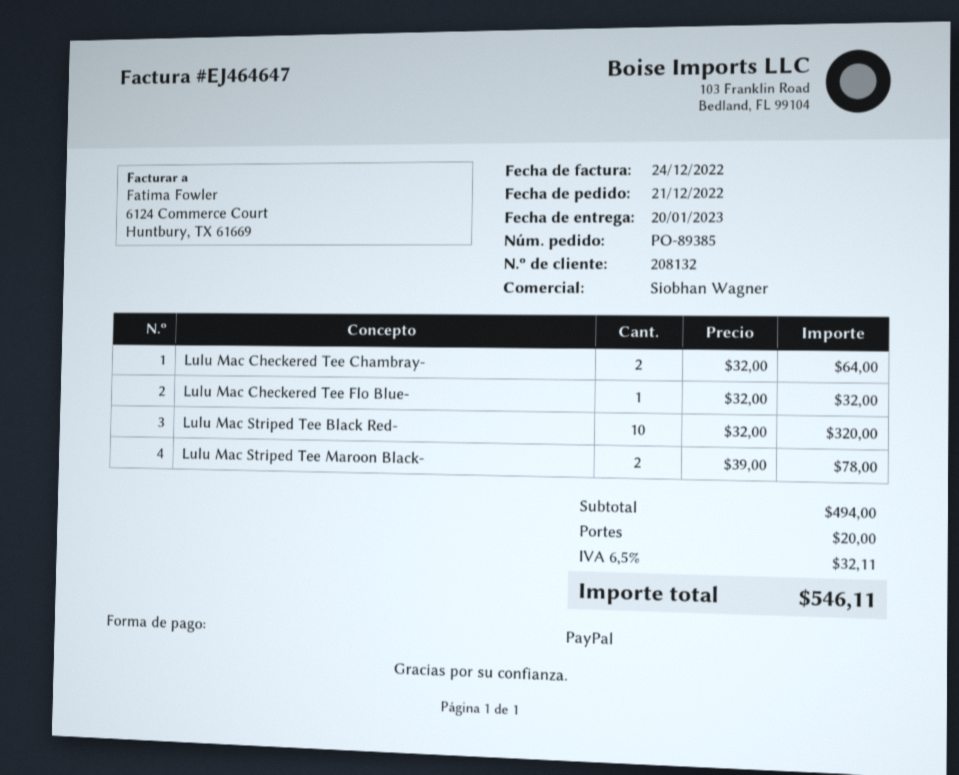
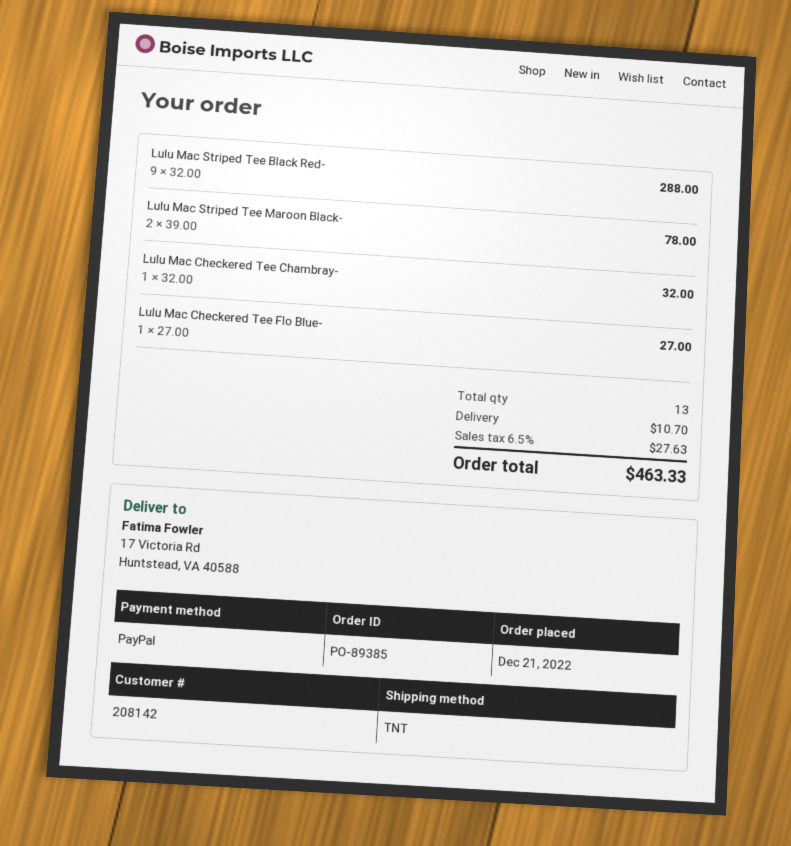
customer number: 208132 -> 208142
Lulu Mac Checkered Tee Chambray-: 2 x 32.00 = 64.00 -> 1 x 32.00 = 32.00
Lulu Mac Checkered Tee Flo Blue-: 1 x 32.00 = 32.00 -> 1 x 27.00 = 27.00
Lulu Mac Striped Tee Black Red-: 10 x 32.00 = 320.00 -> 9 x 32.00 = 288.00
shipping: 20.00 -> 10.70
tax: 6.5% = 32.11 -> 6.5% = 27.63
total: 546.11 -> 463.33

